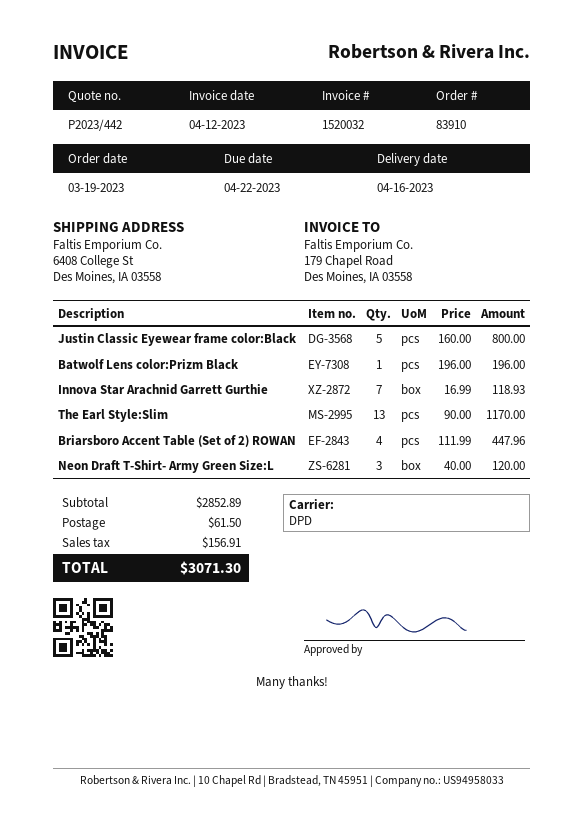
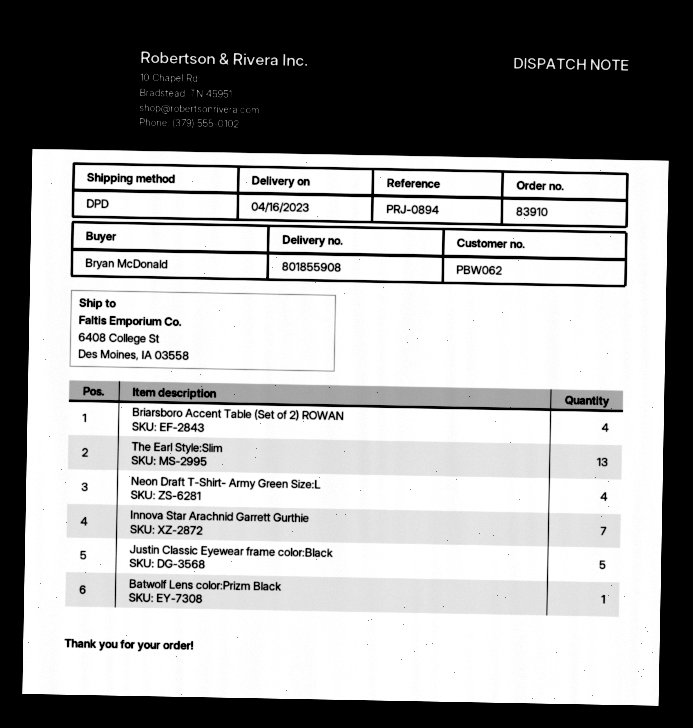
Neon Draft T-Shirt- Army Green Size:L: 3 -> 4

